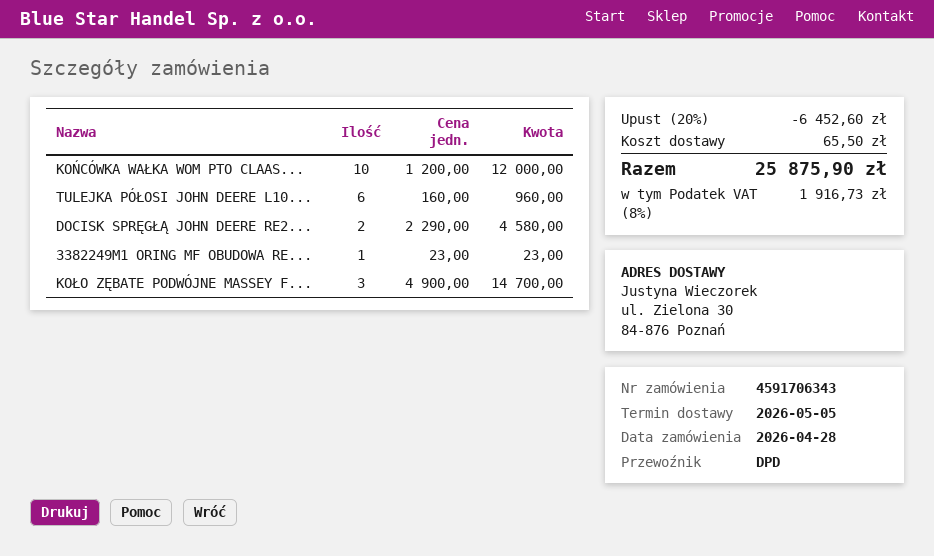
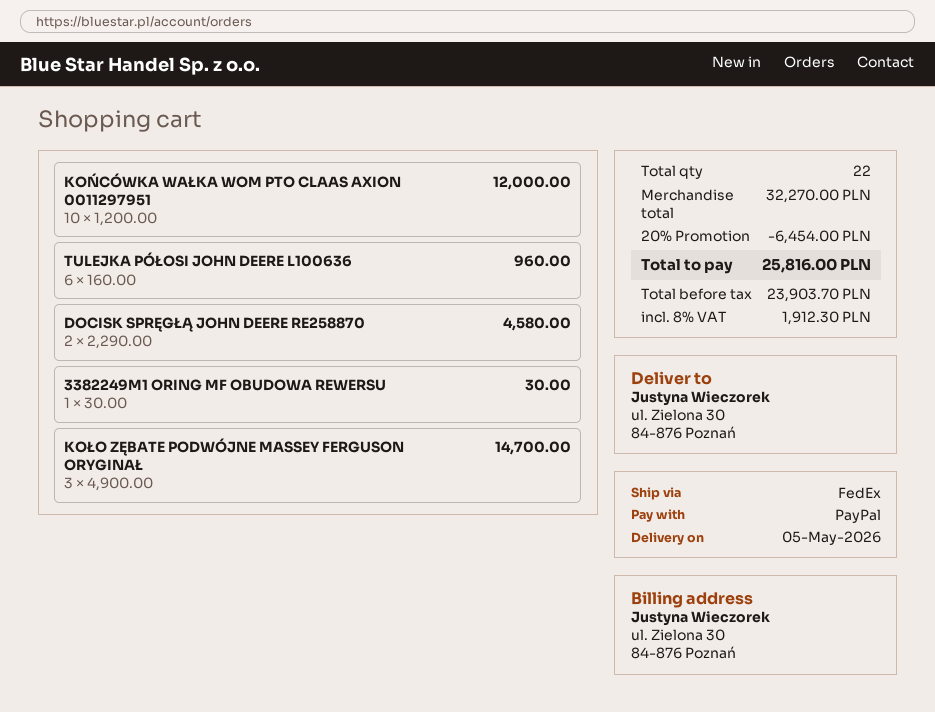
shipping method: DPD -> FedEx
3382249M1 ORING MF OBUDOWA RE...: 1 x 23.00 = 23.00 -> 1 x 30.00 = 30.00
discount: 20% = 6452.60 -> 20% = 6454.00
shipping: 65.50 -> none
tax: 8% = 1916.73 -> 8% = 1912.30
total: 25875.90 -> 25816.00

